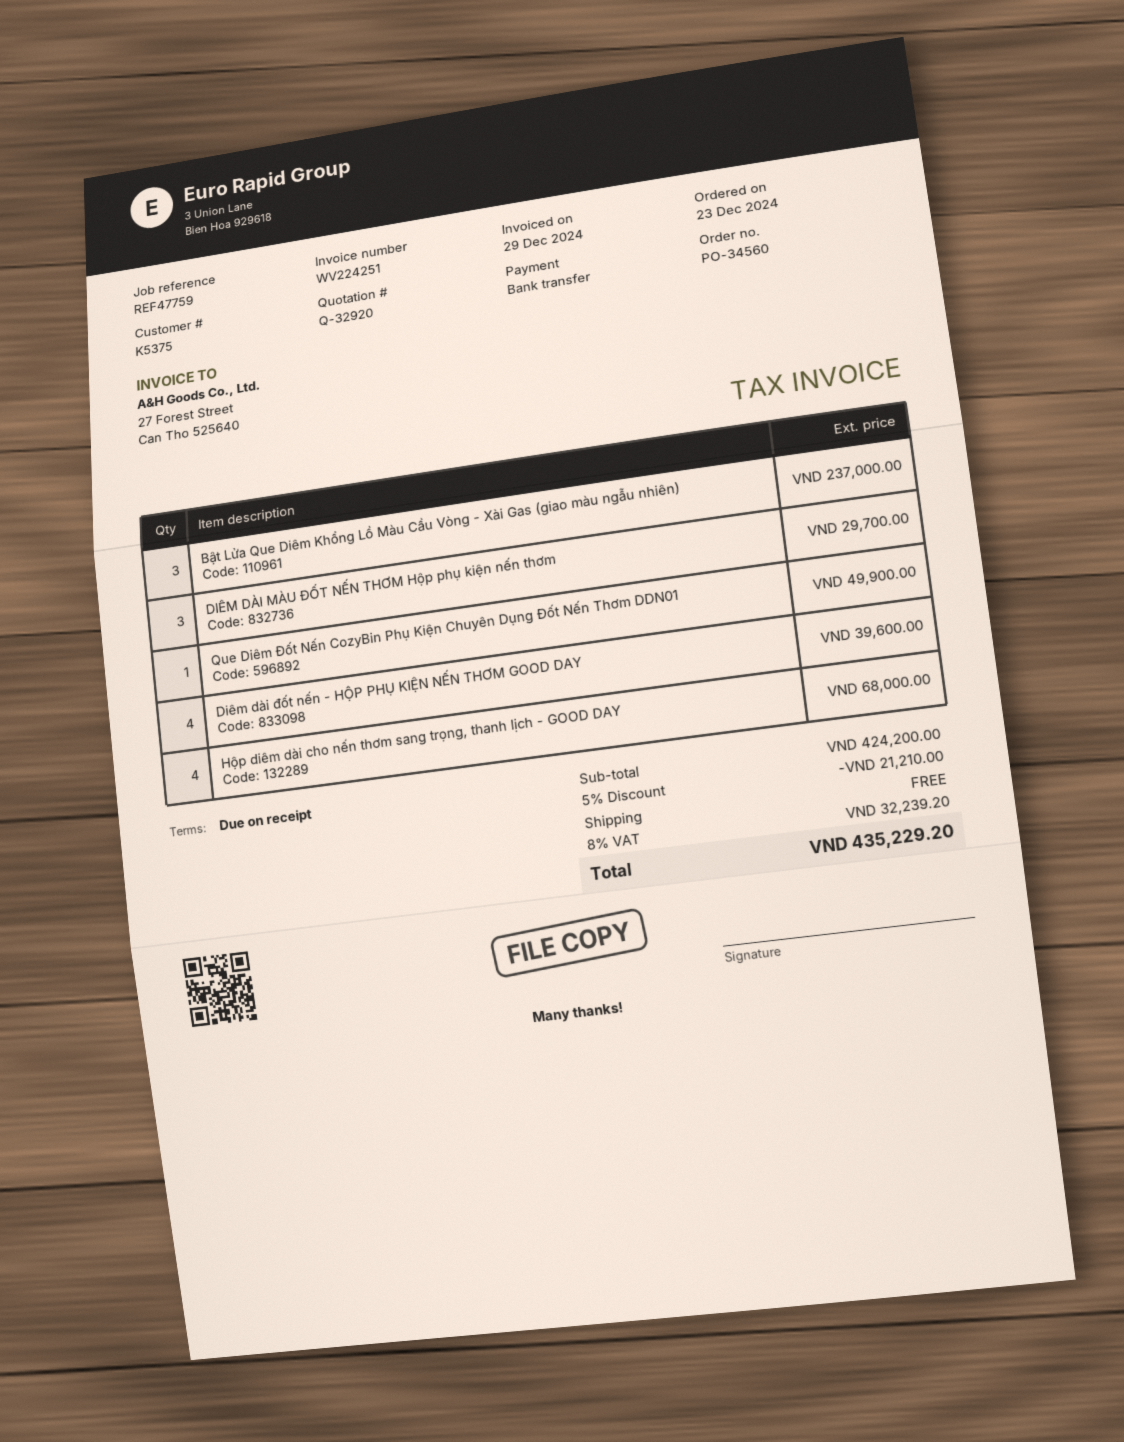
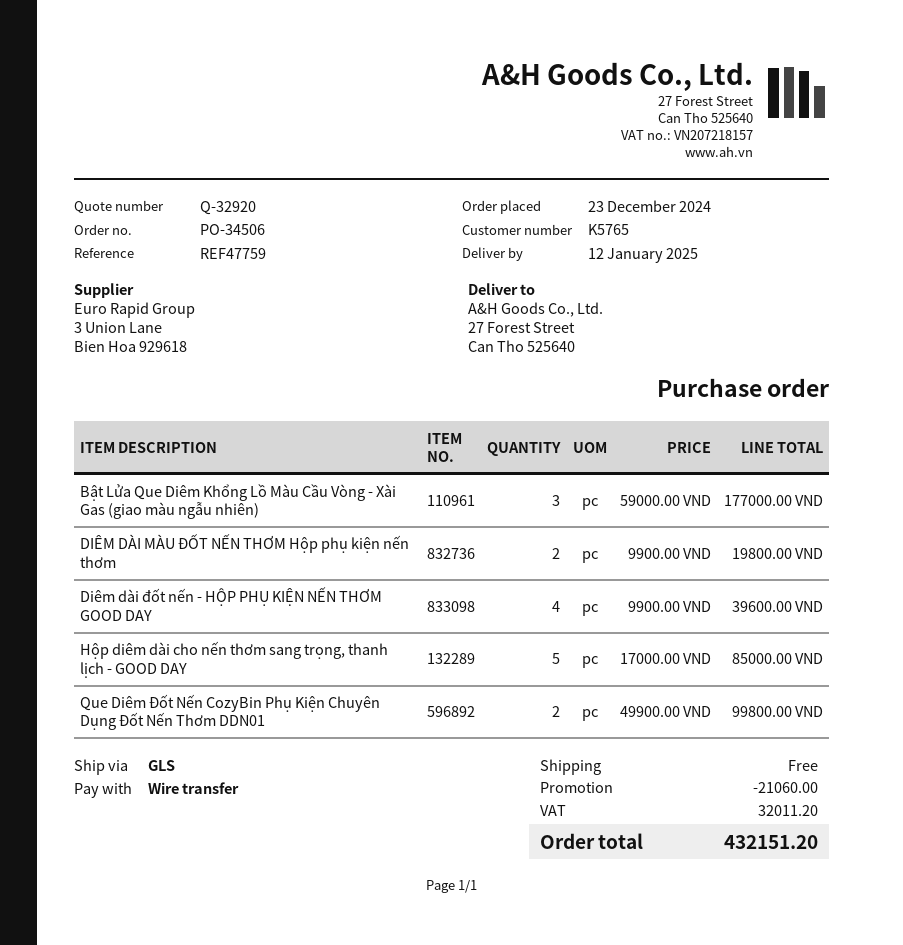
order number: PO-34560 -> PO-34506
customer number: K5375 -> K5765
Bật Lửa Que Diêm Khổng Lồ Màu Cầu Vòng - Xài Gas (giao màu ngẫu nhiên): 3 for 237000.00 -> 3 for 177000.00
DIÊM DÀI MÀU ĐỐT NẾN THƠM Hộp phụ kiện nến thơm: 3 for 29700.00 -> 2 for 19800.00
Que Diêm Đốt Nến CozyBin Phụ Kiện Chuyên Dụng Đốt Nến Thơm DDN01: 1 for 49900.00 -> 2 for 99800.00
Hộp diêm dài cho nến thơm sang trọng, thanh lịch - GOOD DAY: 4 for 68000.00 -> 5 for 85000.00
discount: 21210.00 -> 21060.00
tax: 32239.20 -> 32011.20
total: 435229.20 -> 432151.20

